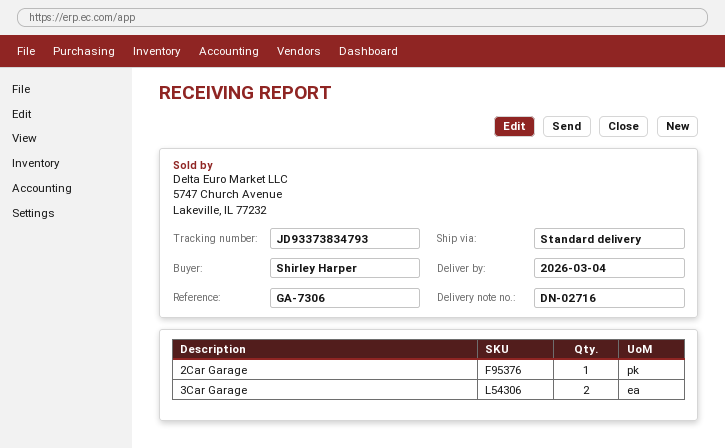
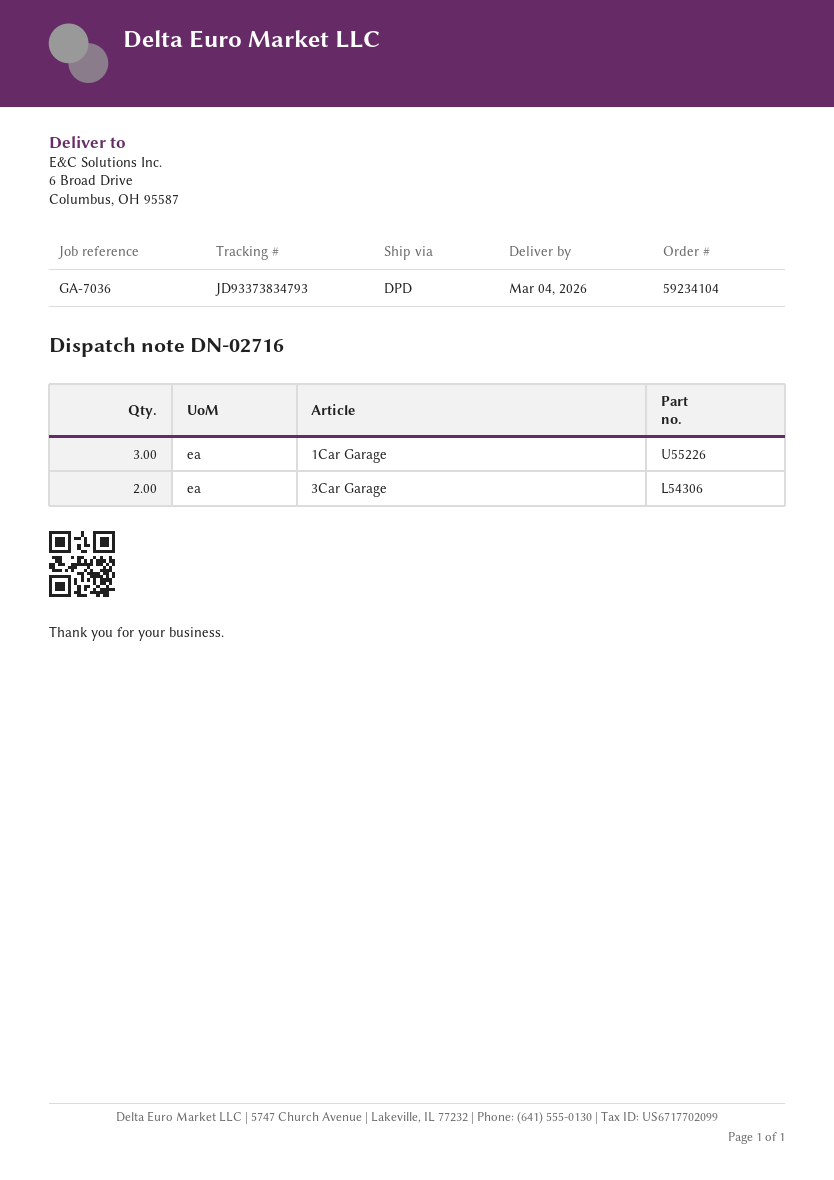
reference: GA-7306 -> GA-7036
shipping method: standard -> DPD
2Car Garage: 1 -> none
1Car Garage: none -> 3

